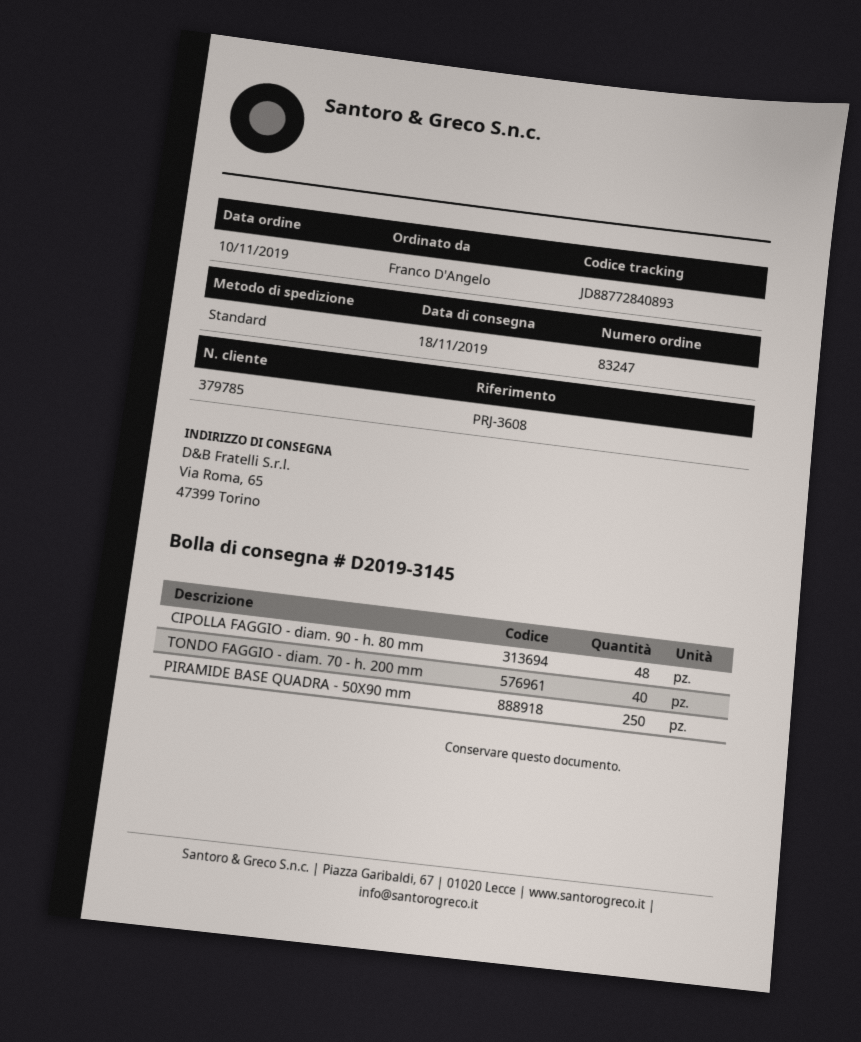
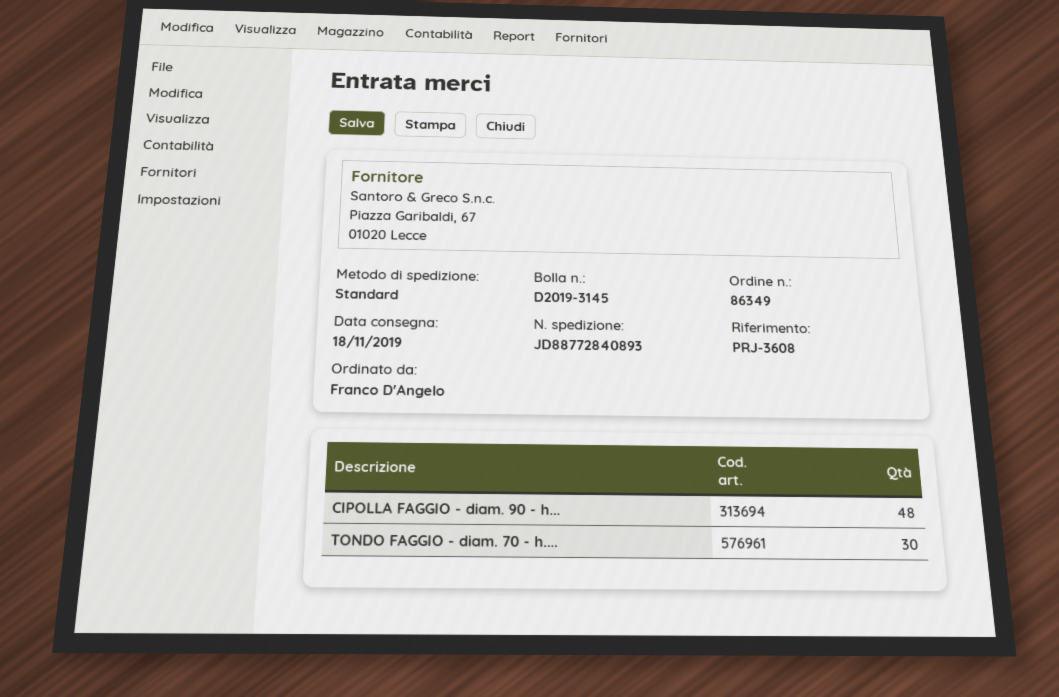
order number: 83247 -> 86349
TONDO FAGGIO - diam. 70 - h. 200 mm: 40 -> 30
PIRAMIDE BASE QUADRA - 50X90 mm: 250 -> none

